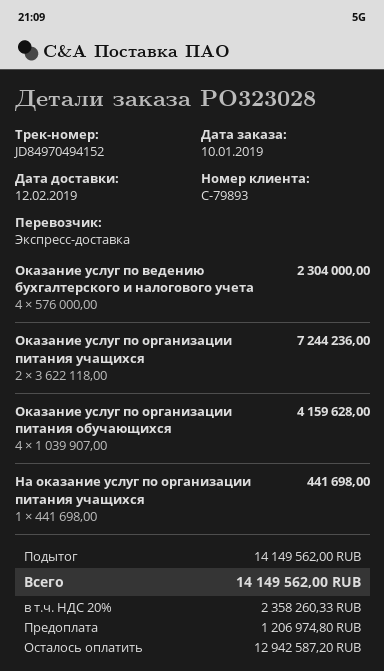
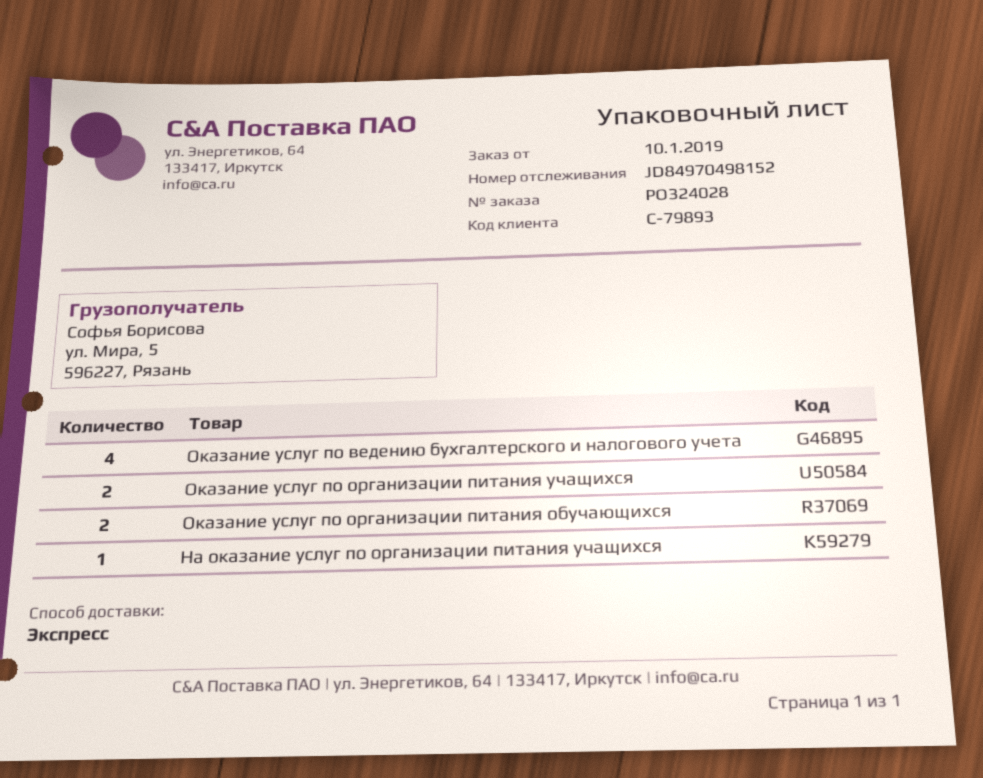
order number: PO323028 -> PO324028
tracking number: JD84970494152 -> JD84970498152
Оказание услуг по организации питания обучающихся: 4 -> 2

